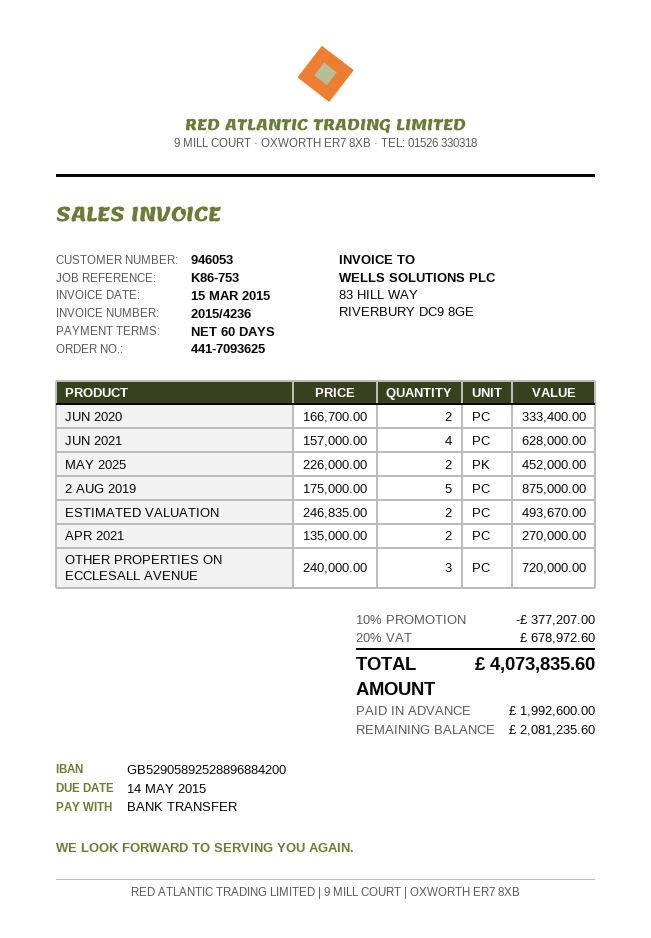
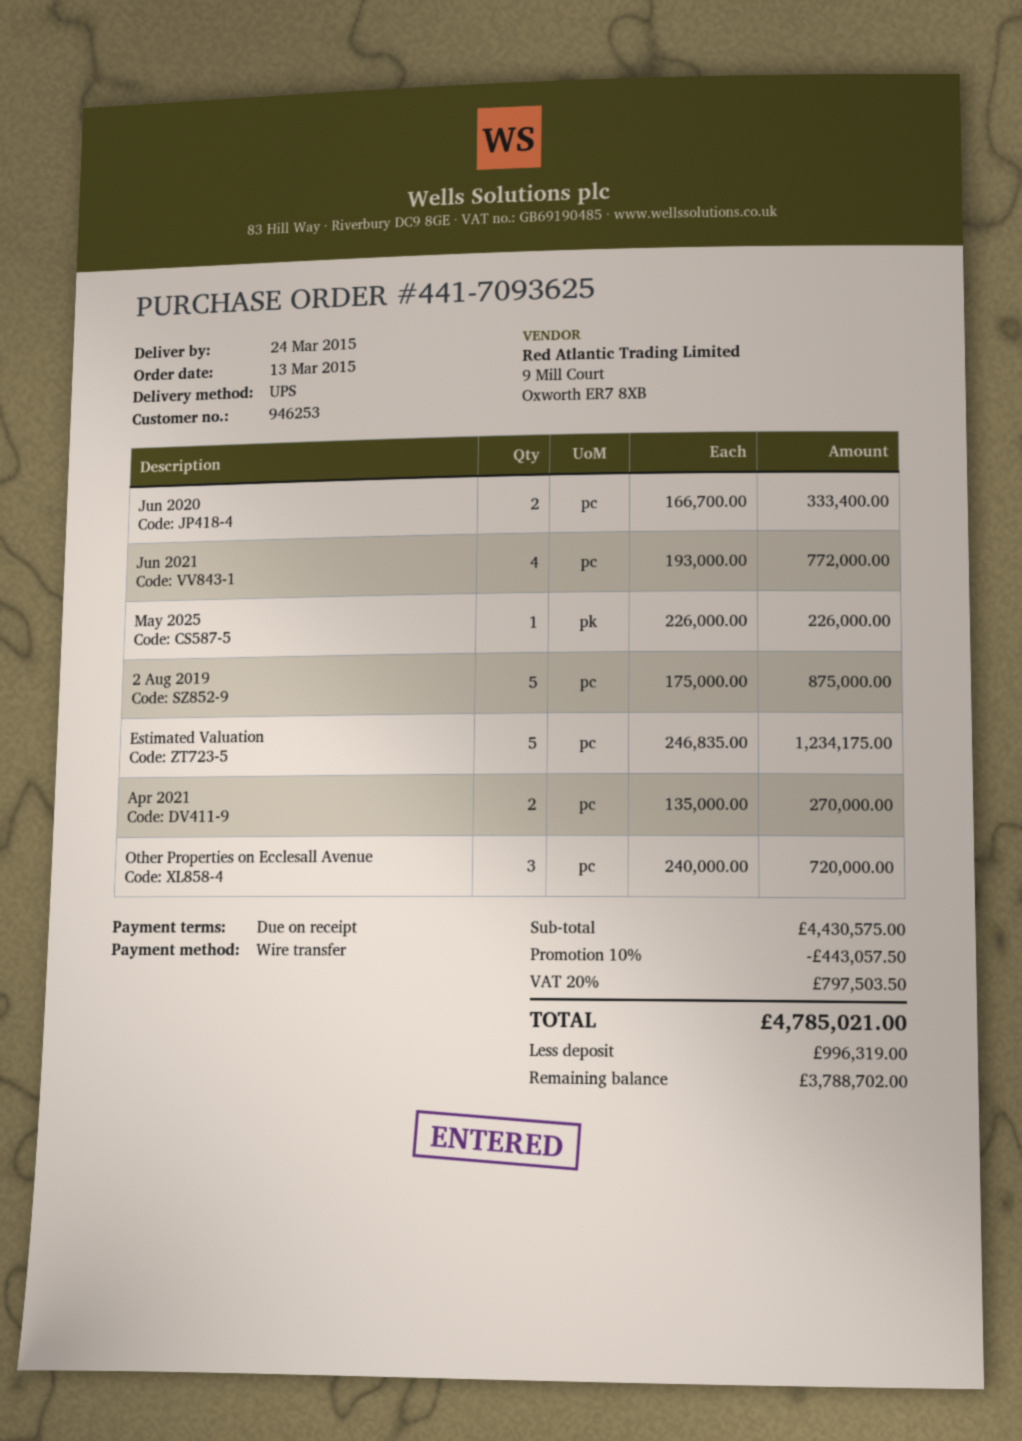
payment terms: 60 days -> on receipt
customer number: 946053 -> 946253
JUN 2021: 4 x 157000.00 = 628000.00 -> 4 x 193000.00 = 772000.00
MAY 2025: 2 x 226000.00 = 452000.00 -> 1 x 226000.00 = 226000.00
ESTIMATED VALUATION: 2 x 246835.00 = 493670.00 -> 5 x 246835.00 = 1234175.00
discount: 10% = 377207.00 -> 10% = 443057.50
tax: 20% = 678972.60 -> 20% = 797503.50
total: 4073835.60 -> 4785021.00
deposit: 1992600.00 -> 996319.00
balance: 2081235.60 -> 3788702.00

